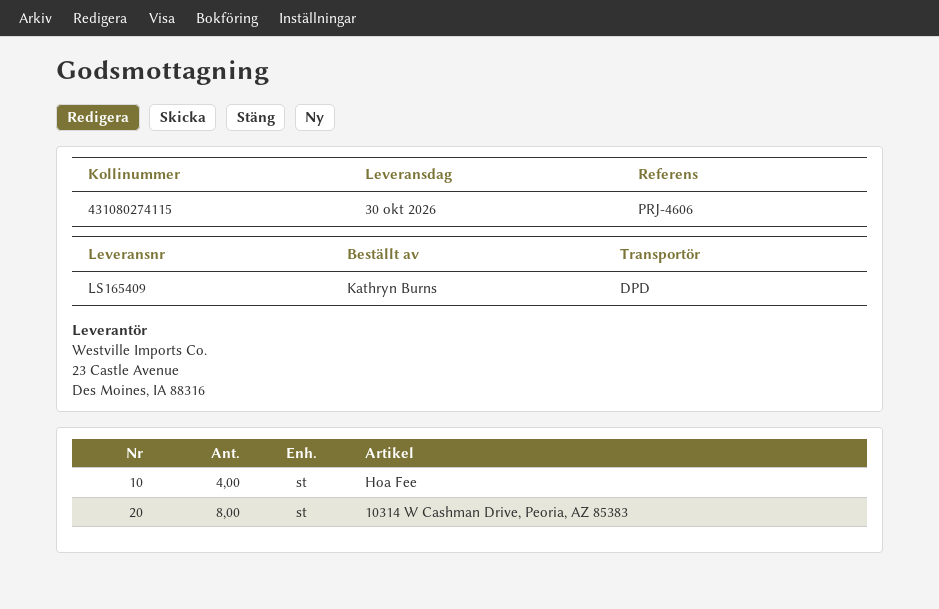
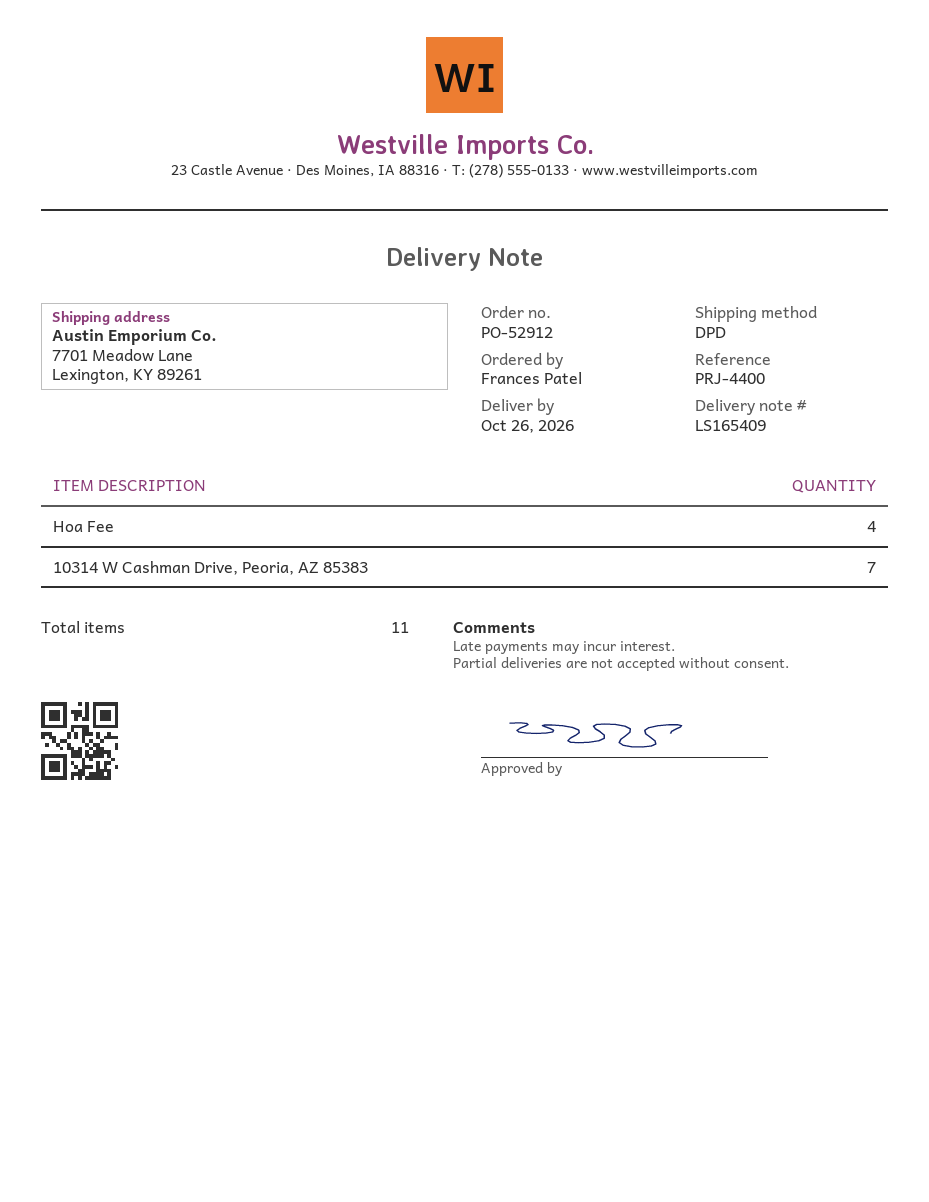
delivery date: 2026-10-30 -> 2026-10-26
reference: PRJ-4606 -> PRJ-4400
ordered by: Kathryn Burns -> Frances Patel
10314 W Cashman Drive, Peoria, AZ 85383: 8 -> 7

